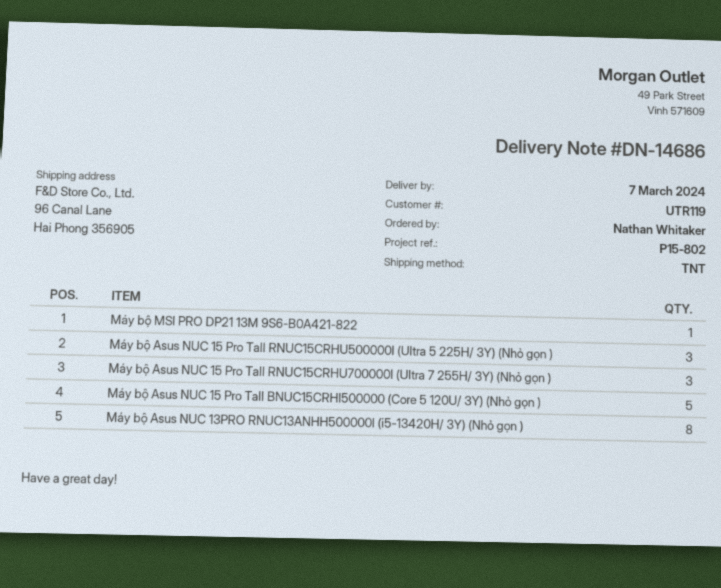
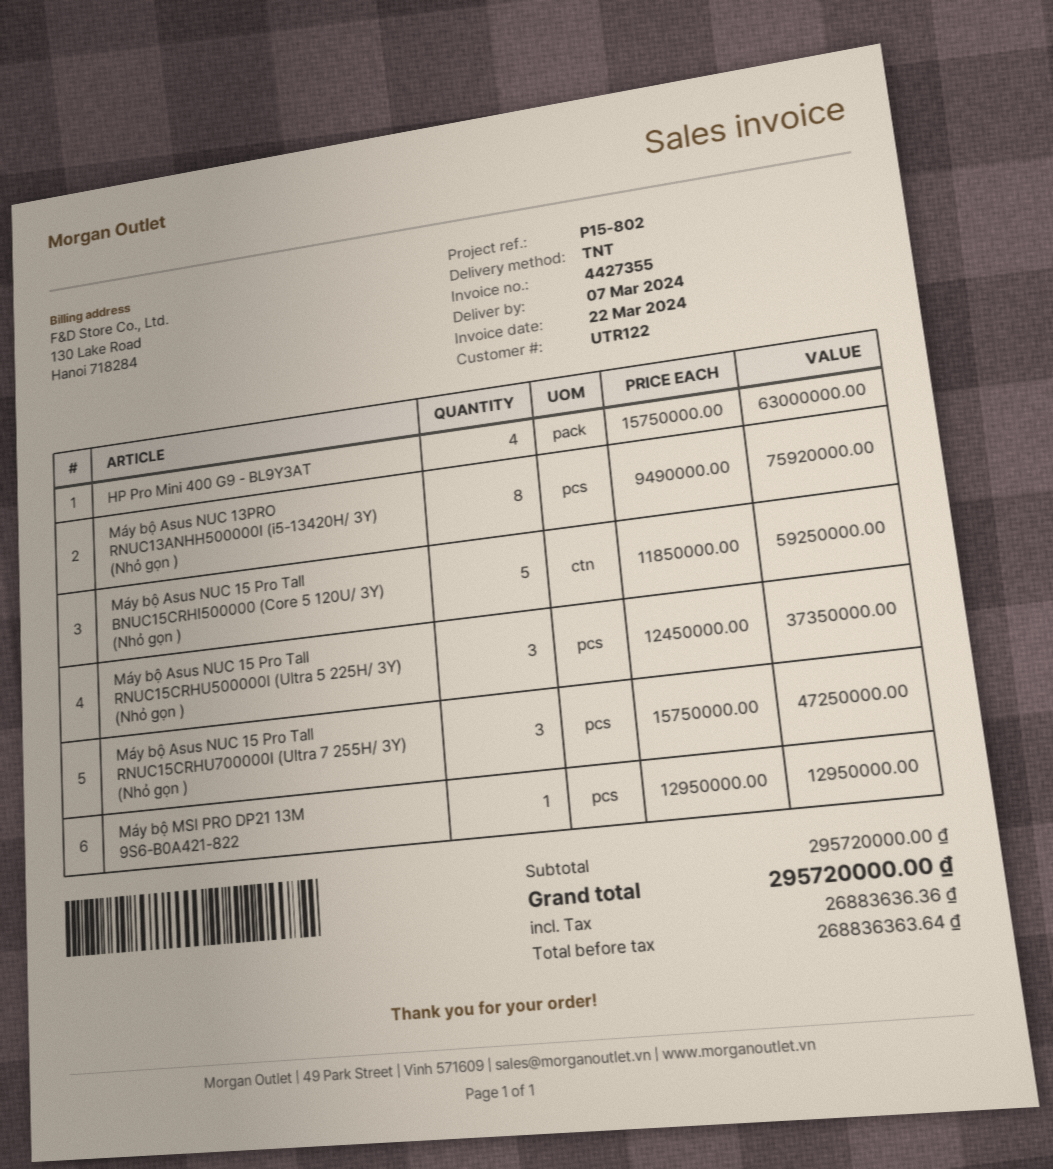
customer number: UTR119 -> UTR122
HP Pro Mini 400 G9 - BL9Y3AT: none -> 4

